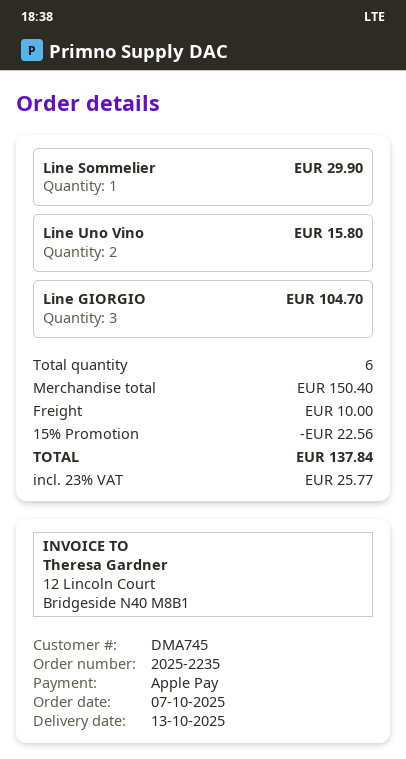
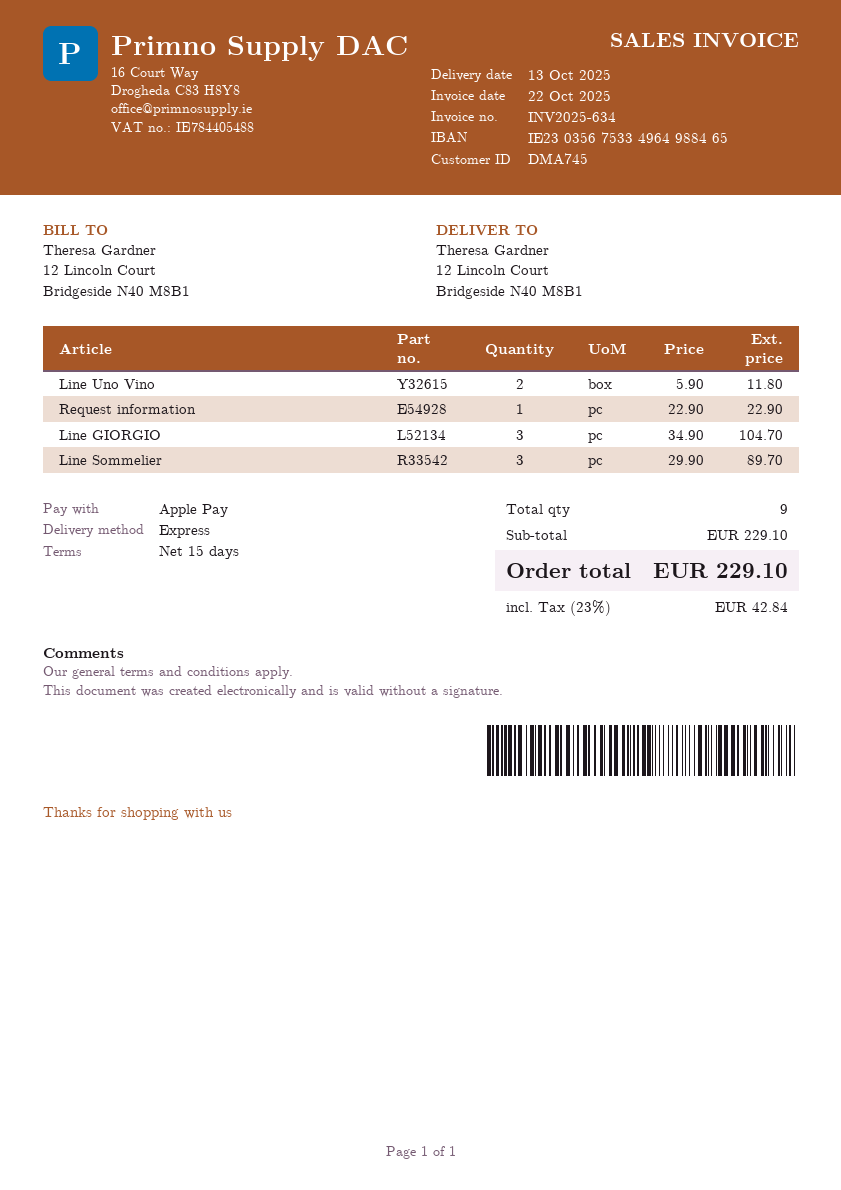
Line Sommelier: 1 for 29.90 -> 3 for 89.70
Line Uno Vino: 2 for 15.80 -> 2 for 11.80
Request information: none -> 1 for 22.90
total quantity: 6 -> 9
subtotal: 150.40 -> 229.10
discount: 15% = 22.56 -> none
shipping: 10.00 -> none
tax: 23% = 25.77 -> 23% = 42.84
total: 137.84 -> 229.10

